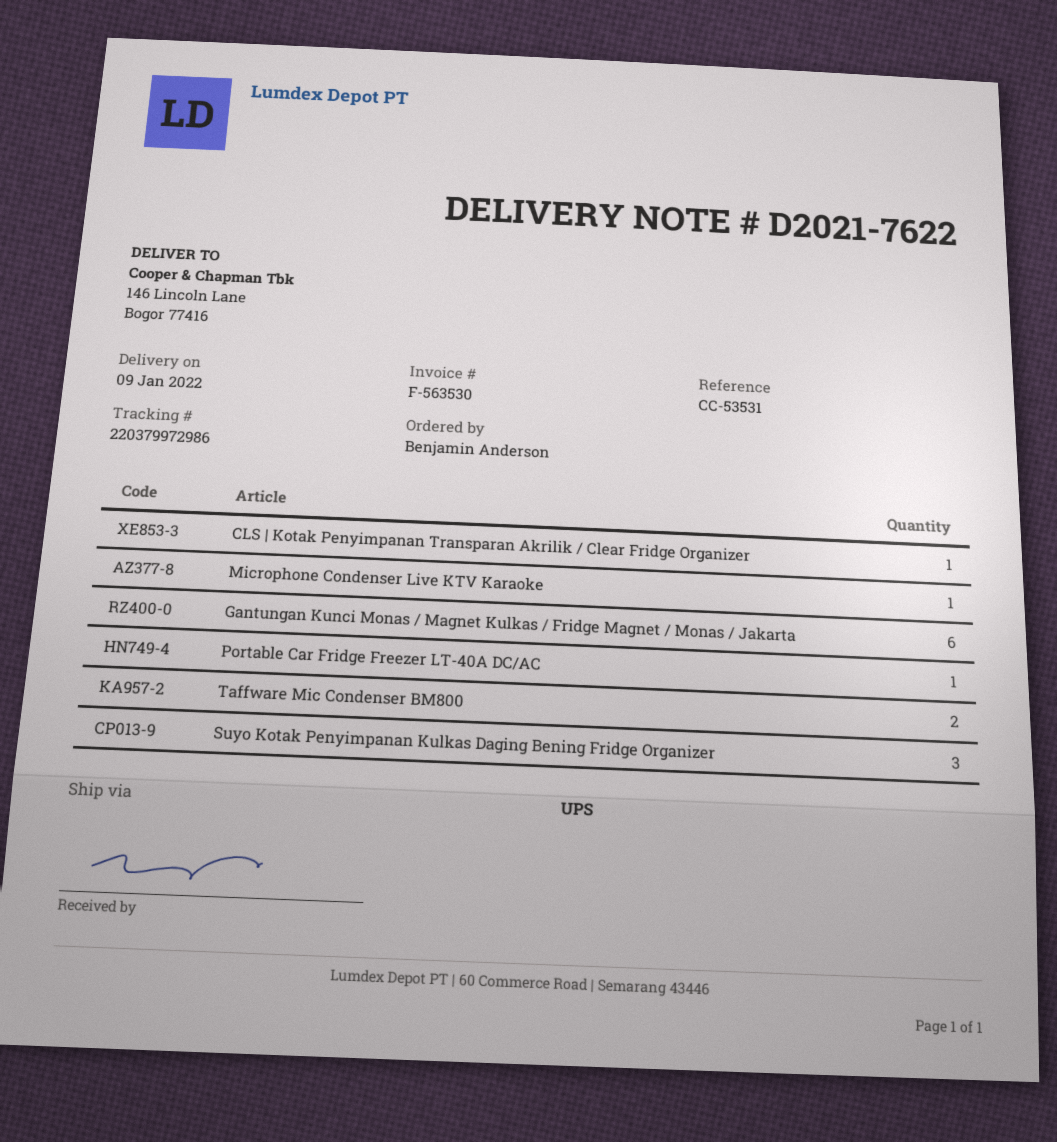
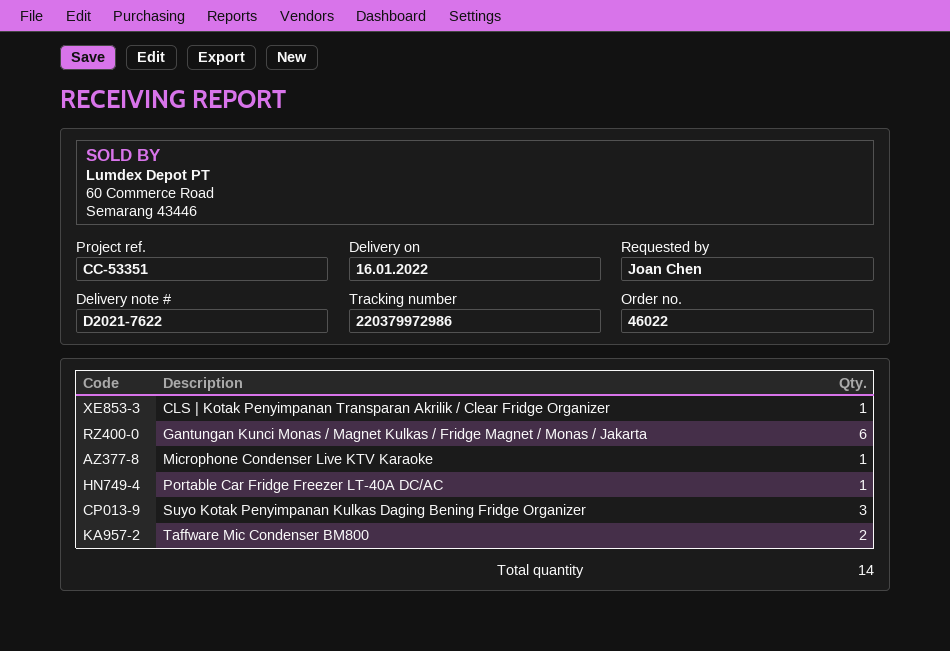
delivery date: 2022-01-09 -> 2022-01-16
reference: CC-53531 -> CC-53351
ordered by: Benjamin Anderson -> Joan Chen

